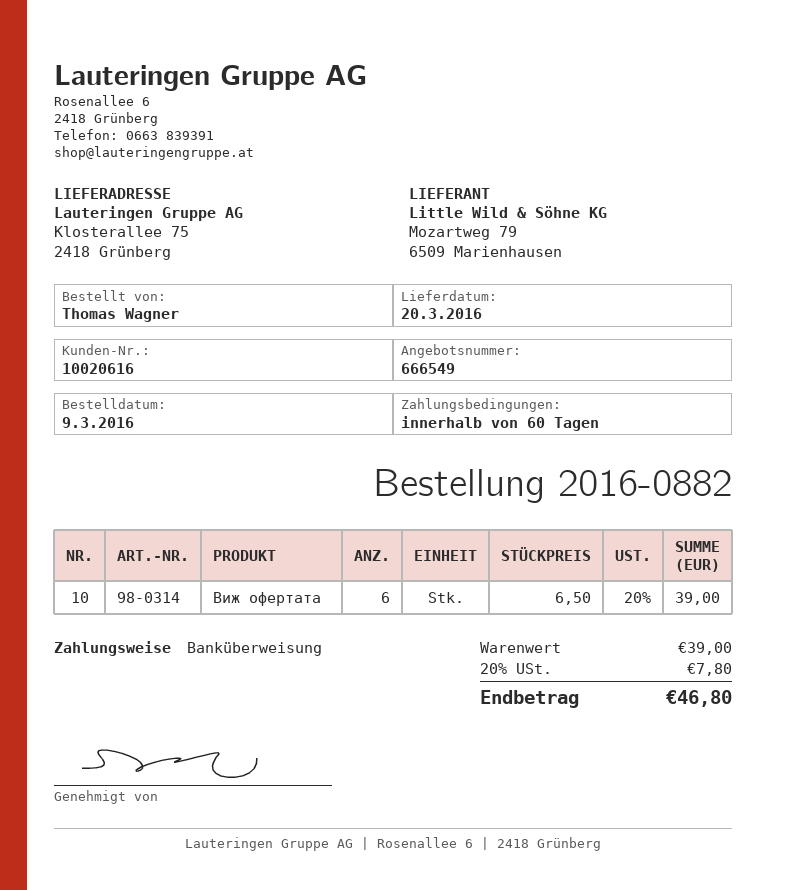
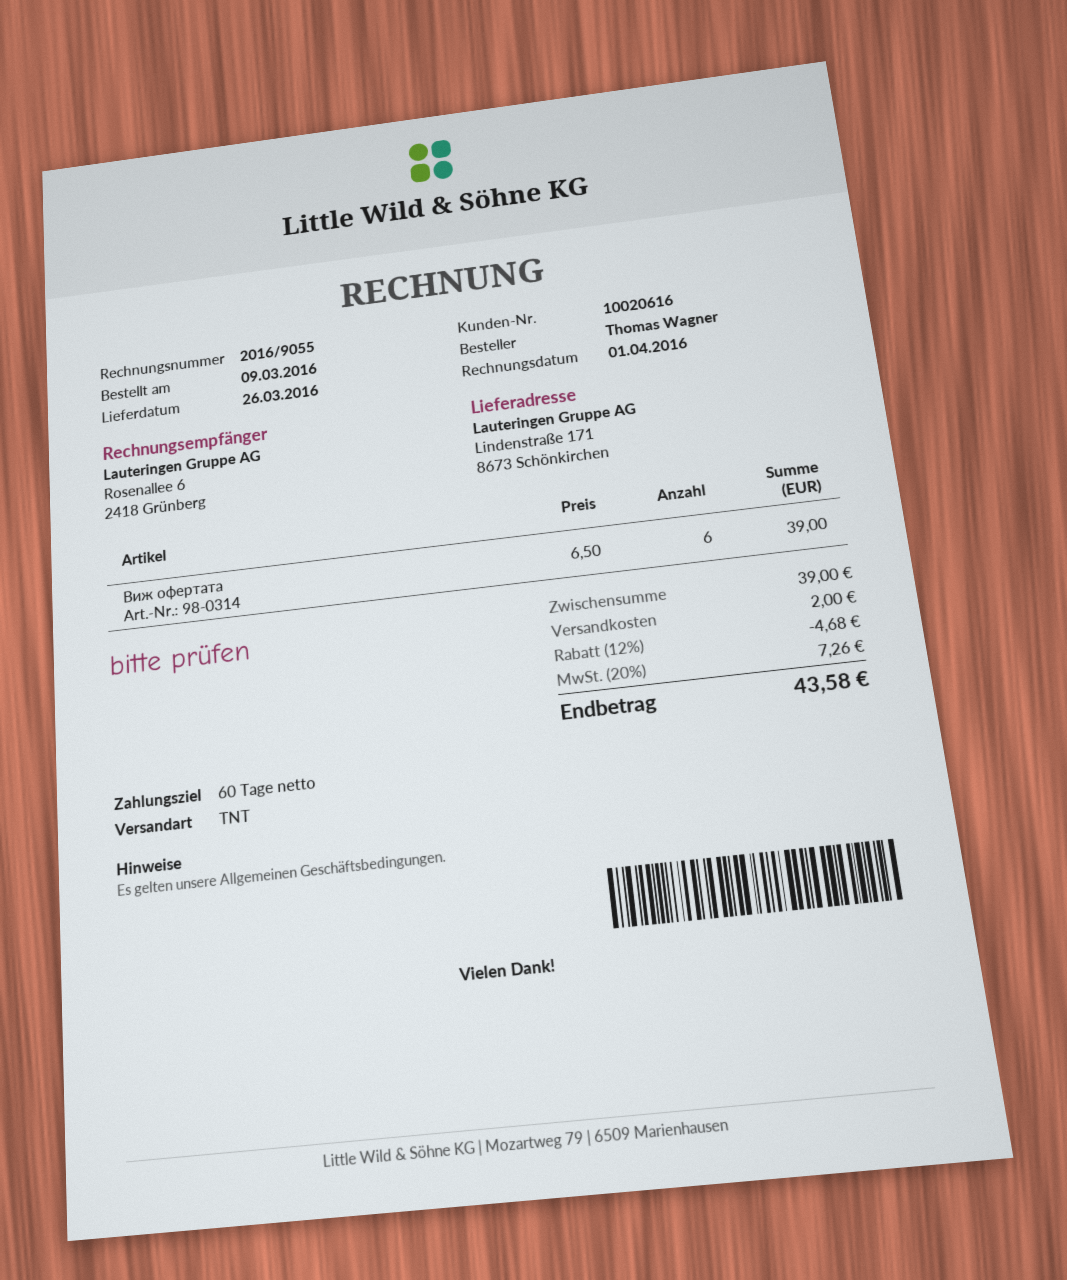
delivery date: 2016-03-20 -> 2016-03-26
ship to: Klosterallee 75, 2418 Grünberg -> Lindenstraße 171, 8673 Schönkirchen
discount: none -> 12% = 4.68
shipping: none -> 2.00
tax: 20% = 7.80 -> 20% = 7.26
total: 46.80 -> 43.58

